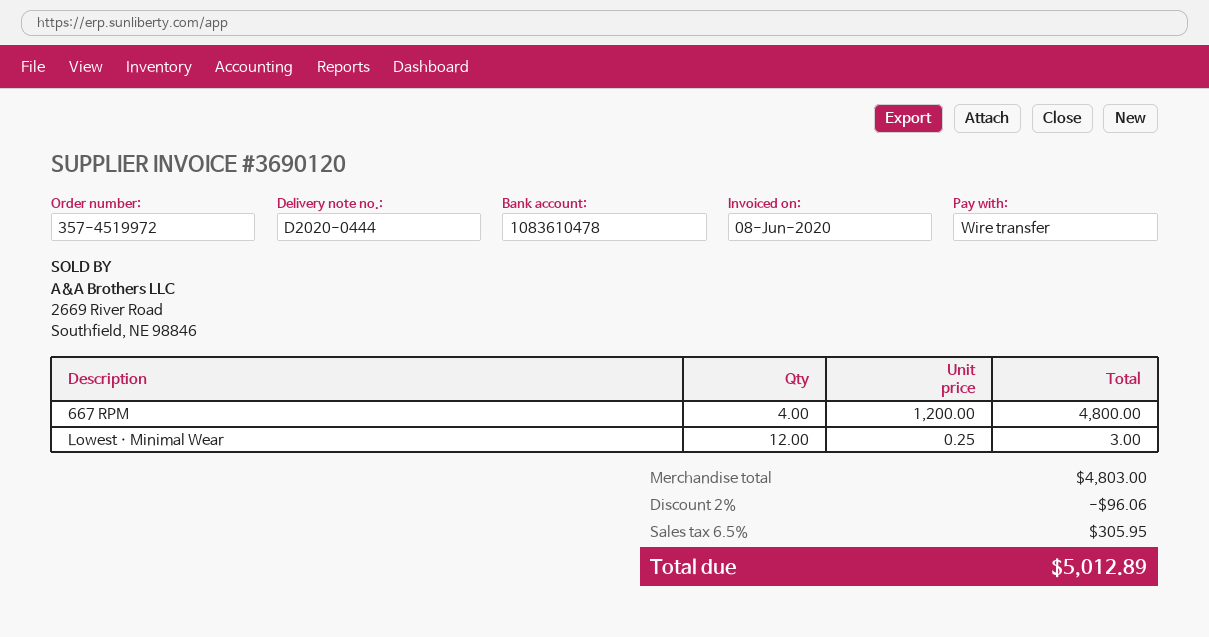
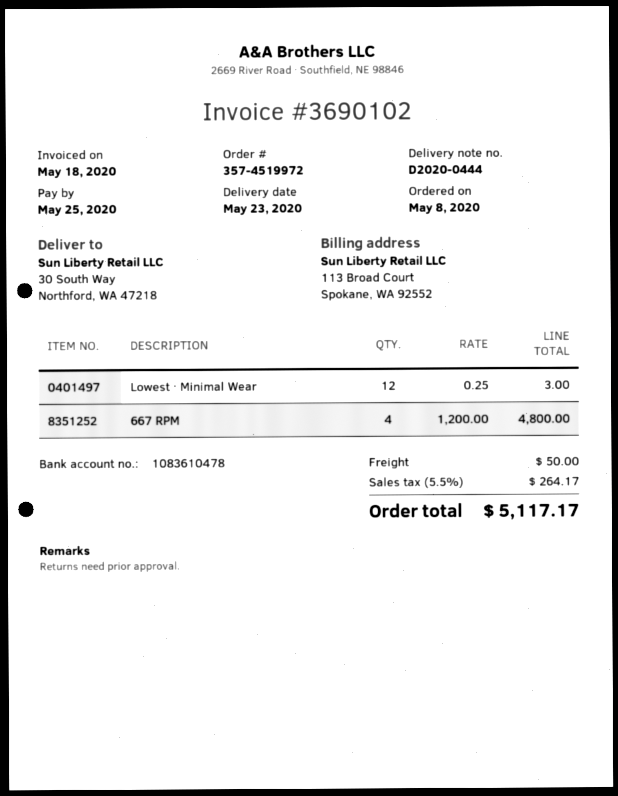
invoice number: 3690120 -> 3690102
invoice date: 2020-06-08 -> 2020-05-18
discount: 2% = 96.06 -> none
shipping: none -> 50.00
tax: 6.5% = 305.95 -> 5.5% = 264.17
total: 5012.89 -> 5117.17

